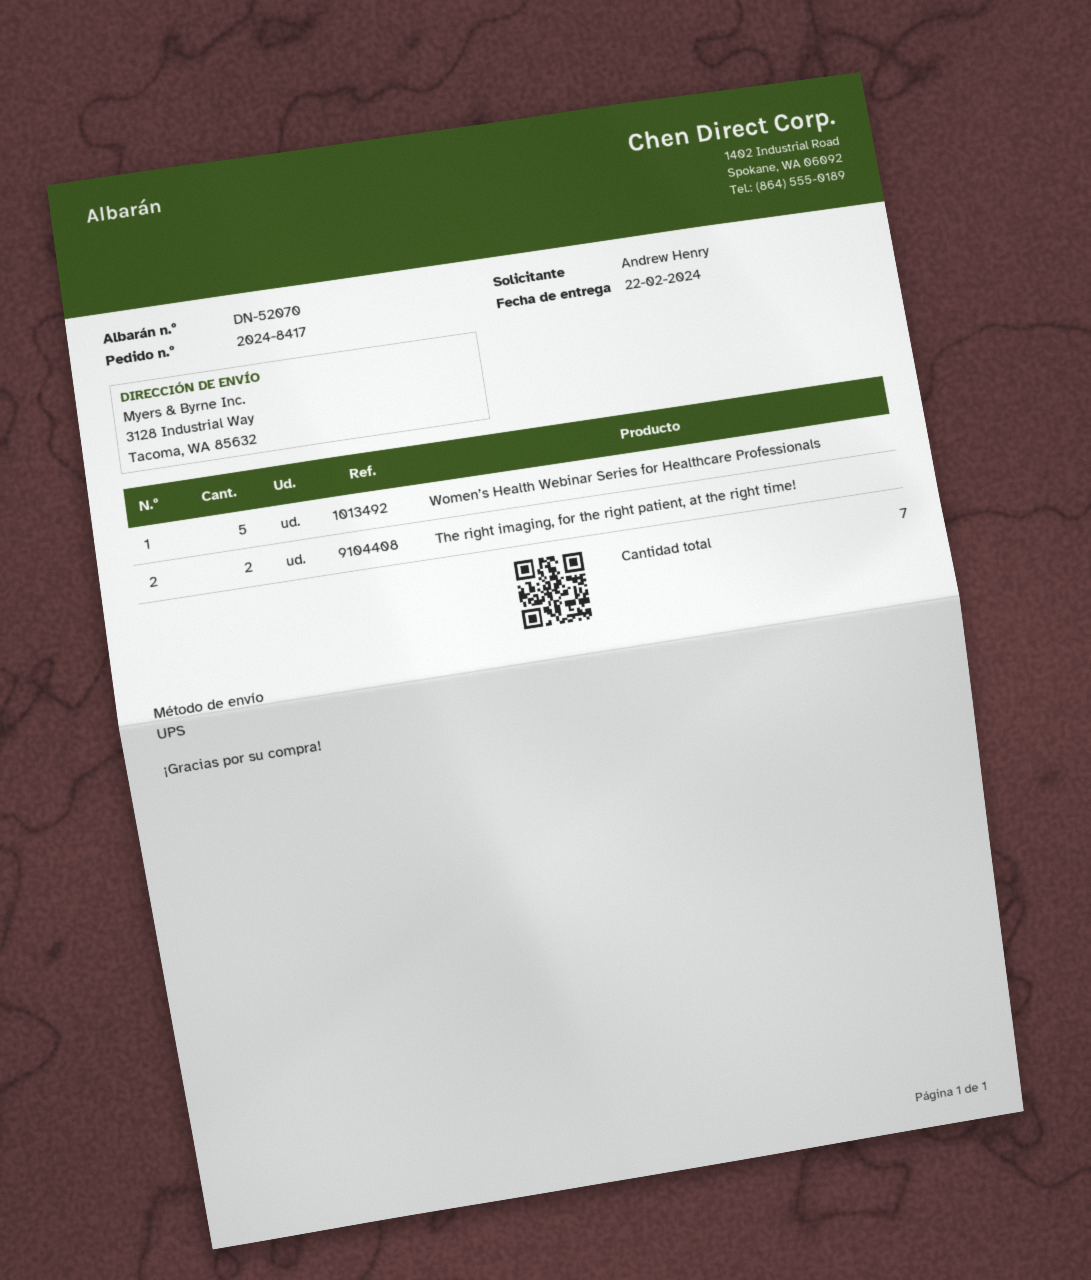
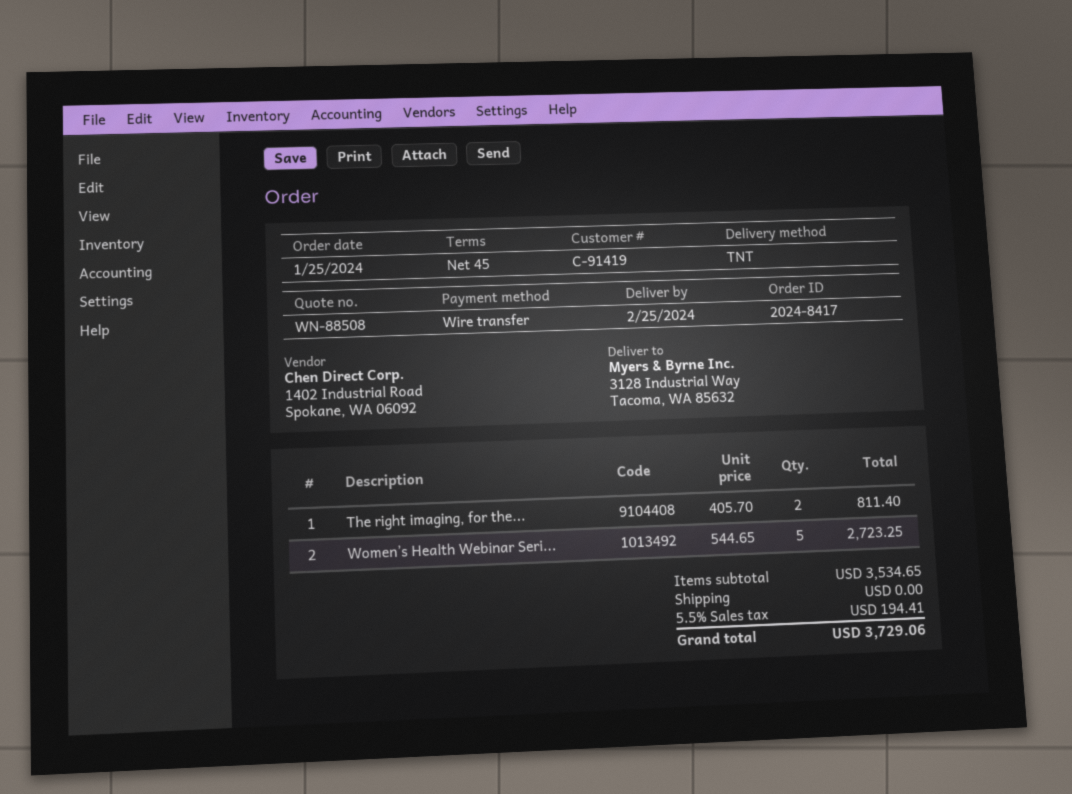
delivery date: 2024-02-22 -> 2024-02-25
shipping method: UPS -> TNT

